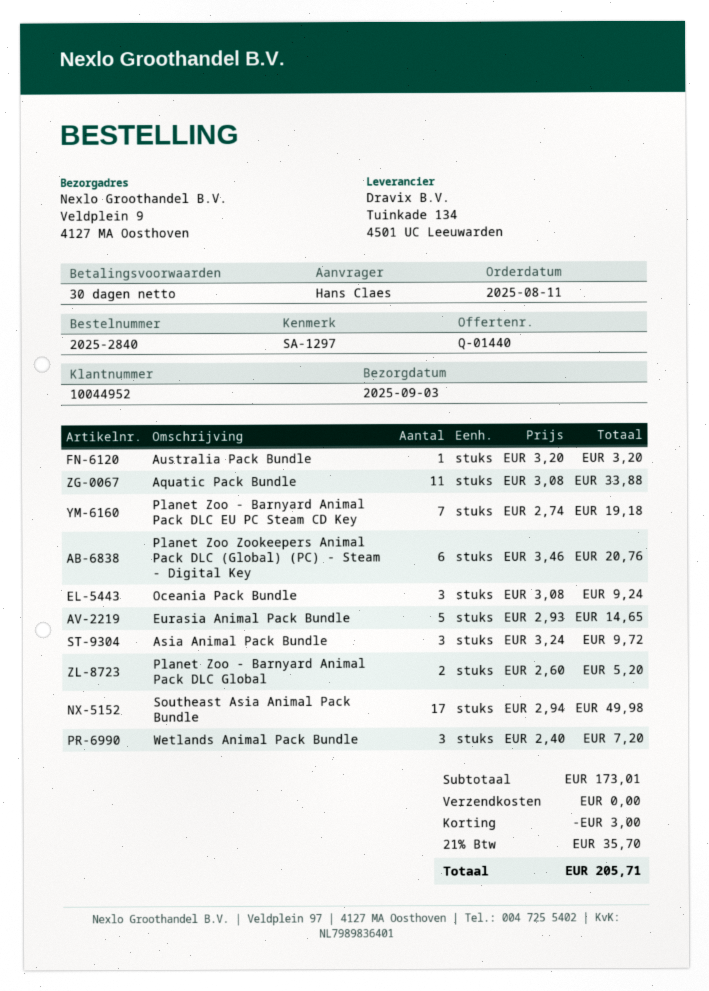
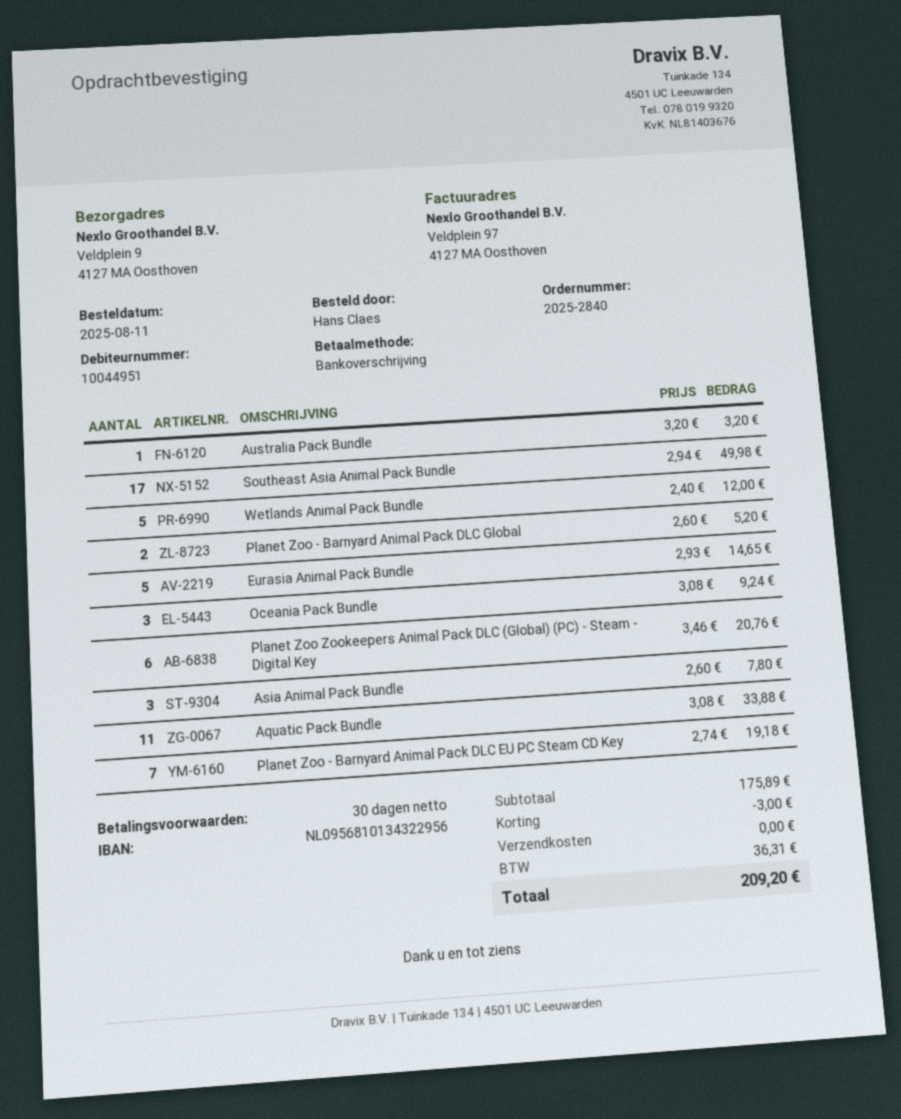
customer number: 10044952 -> 10044951
Asia Animal Pack Bundle: 3 x 3.24 = 9.72 -> 3 x 2.60 = 7.80
Wetlands Animal Pack Bundle: 3 x 2.40 = 7.20 -> 5 x 2.40 = 12.00
subtotal: 173.01 -> 175.89
tax: 35.70 -> 36.31
total: 205.71 -> 209.20

